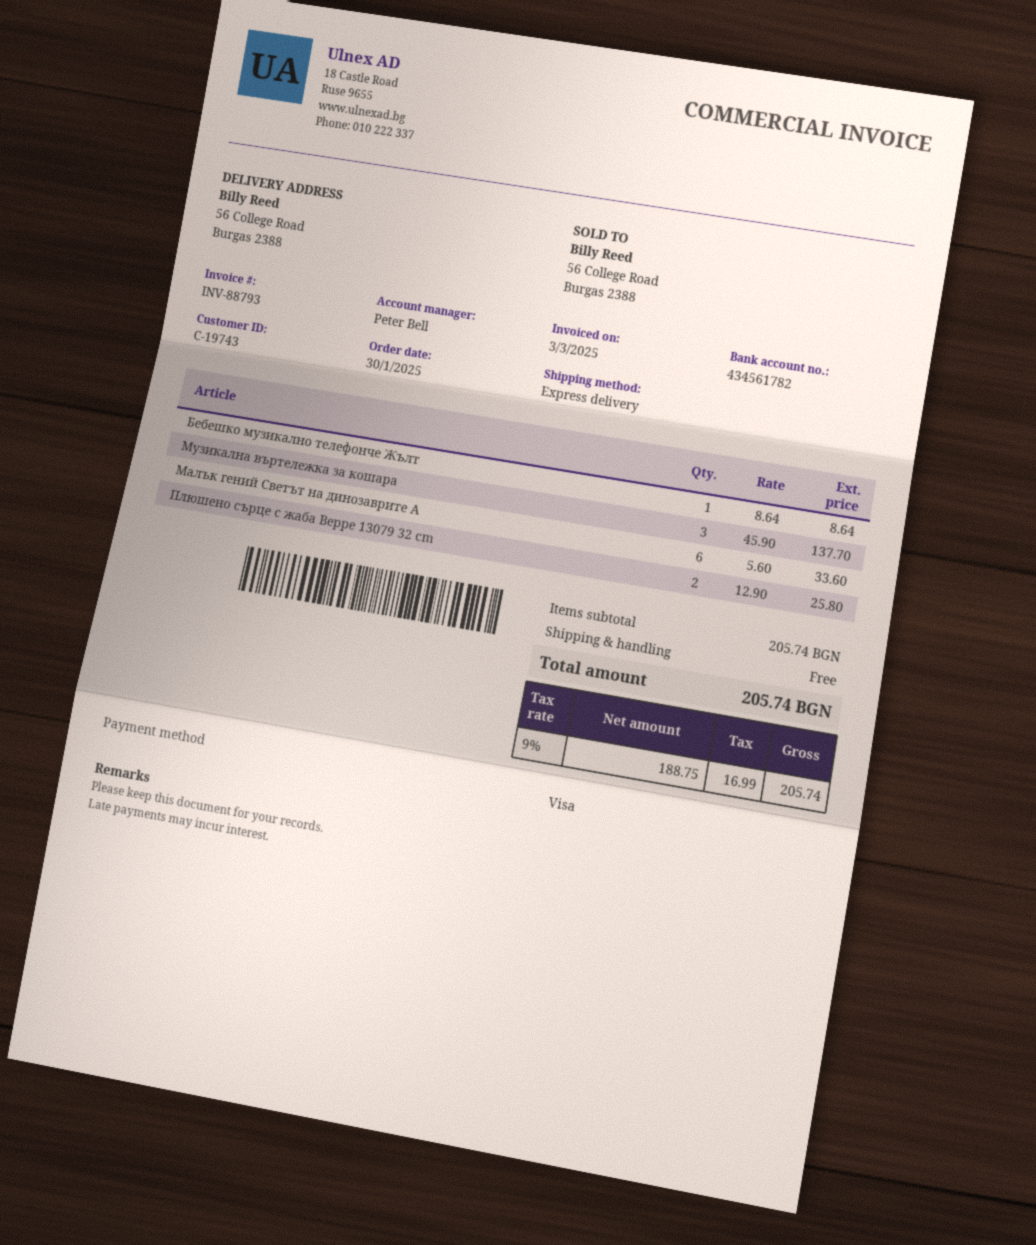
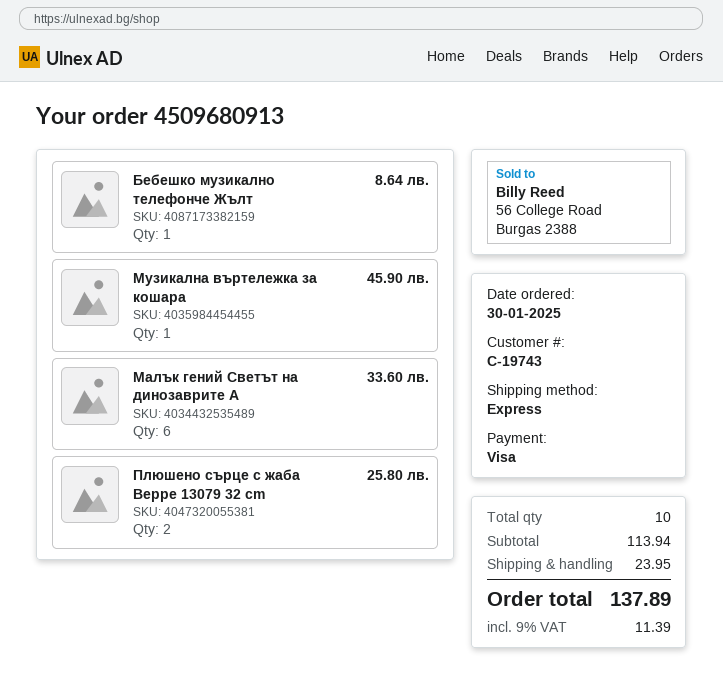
Музикална въртележка за кошара: 3 for 137.70 -> 1 for 45.90
subtotal: 205.74 -> 113.94
shipping: 0.00 -> 23.95
tax: 9% = 16.99 -> 9% = 11.39
total: 205.74 -> 137.89

